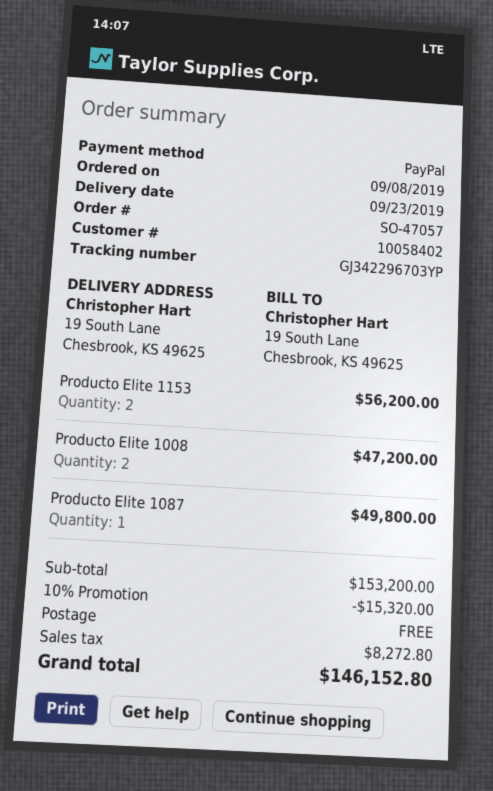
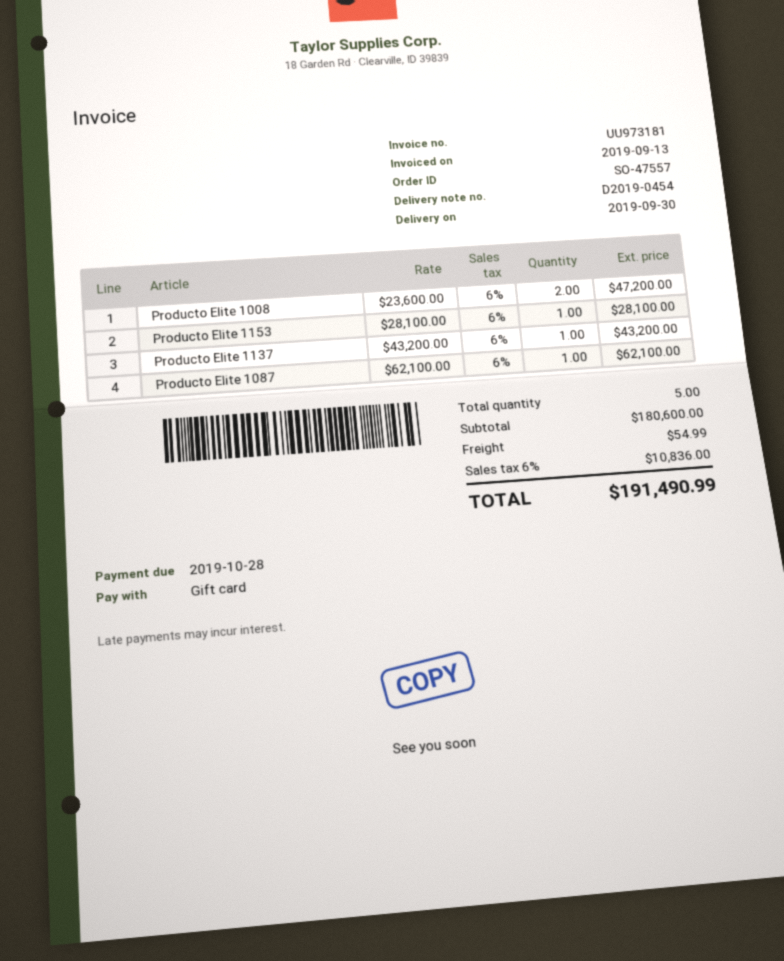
order number: SO-47057 -> SO-47557
delivery date: 2019-09-23 -> 2019-09-30
payment method: PayPal -> gift card
Producto Elite 1153: 2 for 56200.00 -> 1 for 28100.00
Producto Elite 1087: 1 for 49800.00 -> 1 for 62100.00
Producto Elite 1137: none -> 1 for 43200.00
subtotal: 153200.00 -> 180600.00
discount: 10% = 15320.00 -> none
shipping: 0.00 -> 54.99
tax: 8272.80 -> 10836.00
total: 146152.80 -> 191490.99

